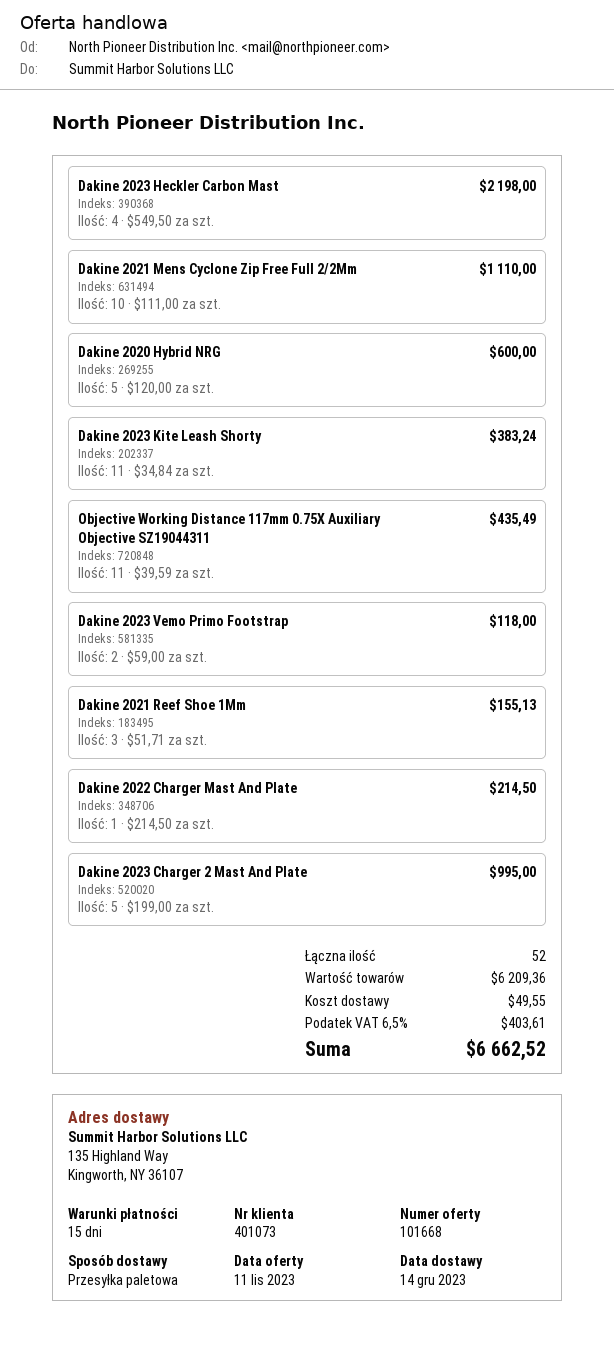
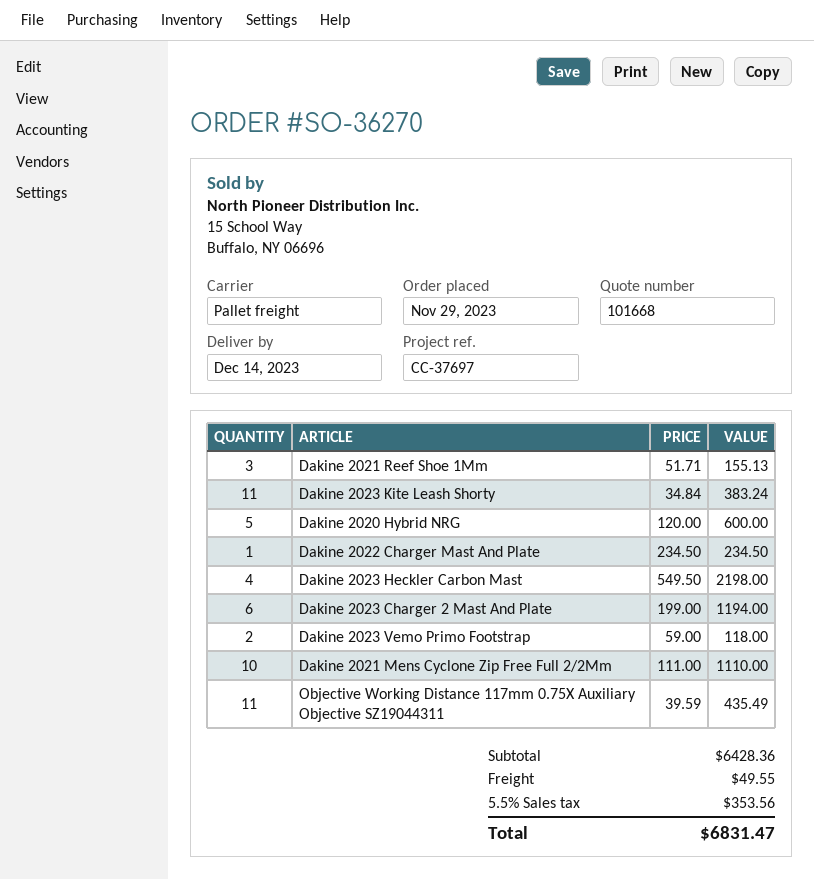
Dakine 2022 Charger Mast And Plate: 1 x 214.50 = 214.50 -> 1 x 234.50 = 234.50
Dakine 2023 Charger 2 Mast And Plate: 5 x 199.00 = 995.00 -> 6 x 199.00 = 1194.00
subtotal: 6209.36 -> 6428.36
tax: 6.5% = 403.61 -> 5.5% = 353.56
total: 6662.52 -> 6831.47

